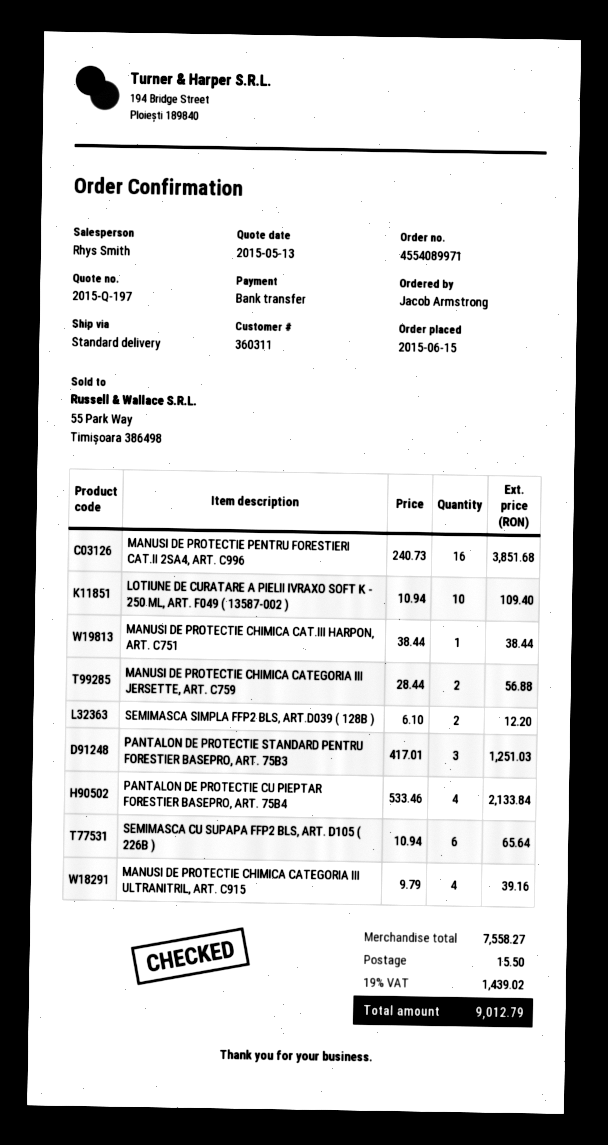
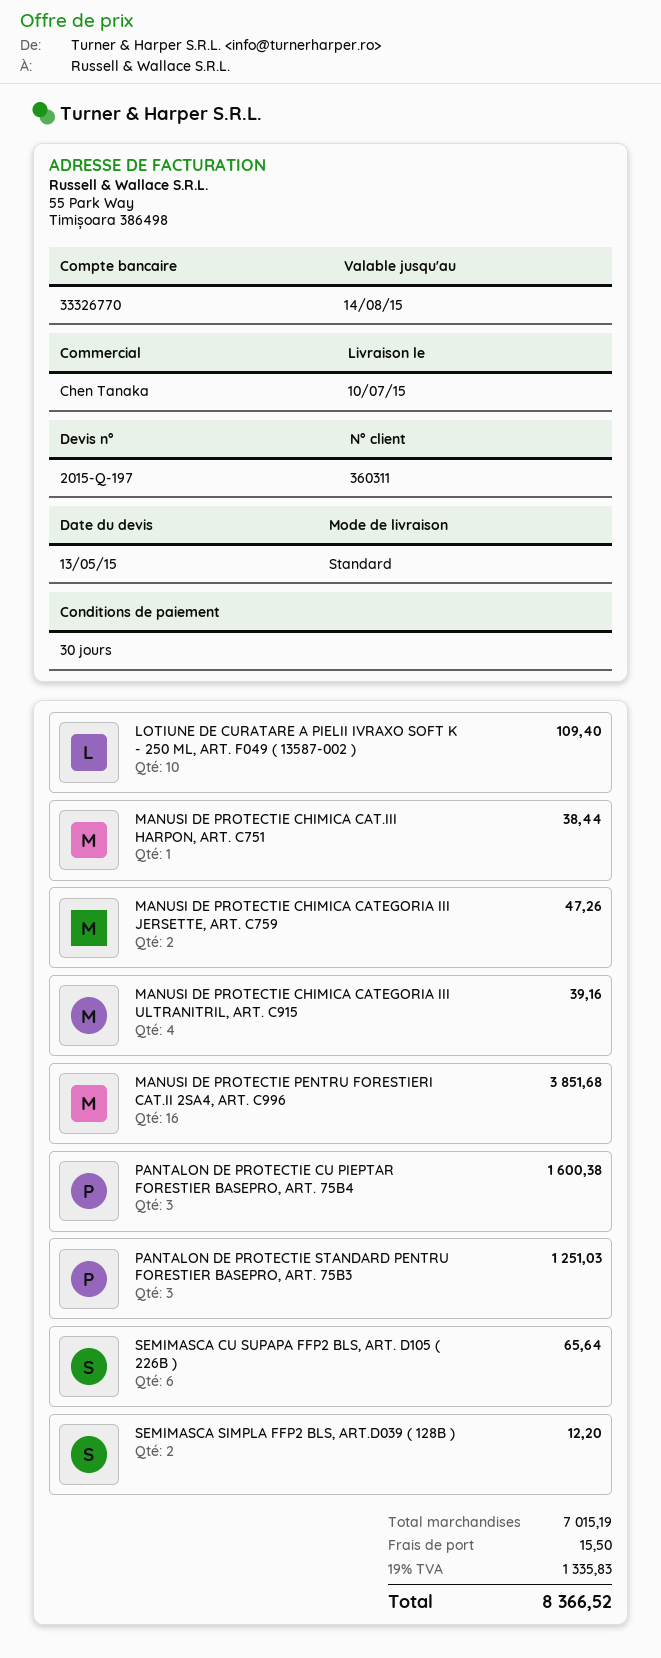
sales rep: Rhys Smith -> Chen Tanaka
MANUSI DE PROTECTIE CHIMICA CATEGORIA III JERSETTE, ART. C759: 2 for 56.88 -> 2 for 47.26
PANTALON DE PROTECTIE CU PIEPTAR FORESTIER BASEPRO, ART. 75B4: 4 for 2133.84 -> 3 for 1600.38
subtotal: 7558.27 -> 7015.19
tax: 19% = 1439.02 -> 19% = 1335.83
total: 9012.79 -> 8366.52

